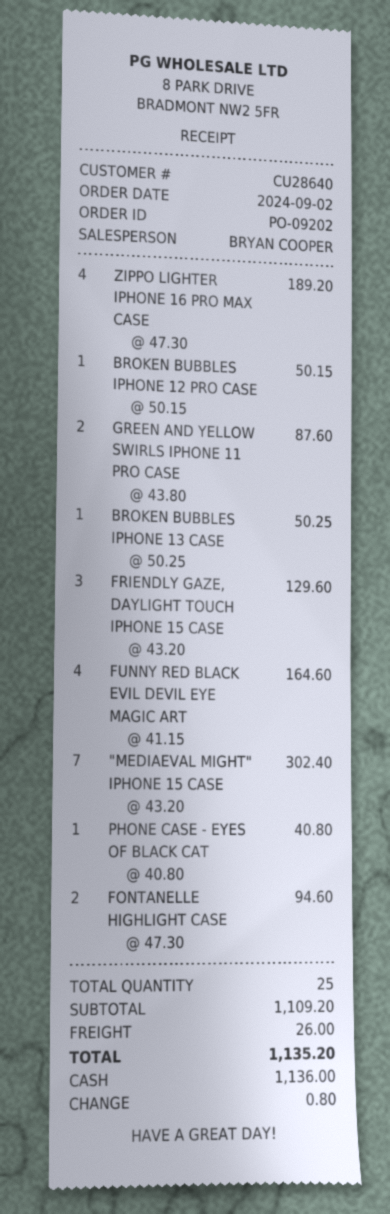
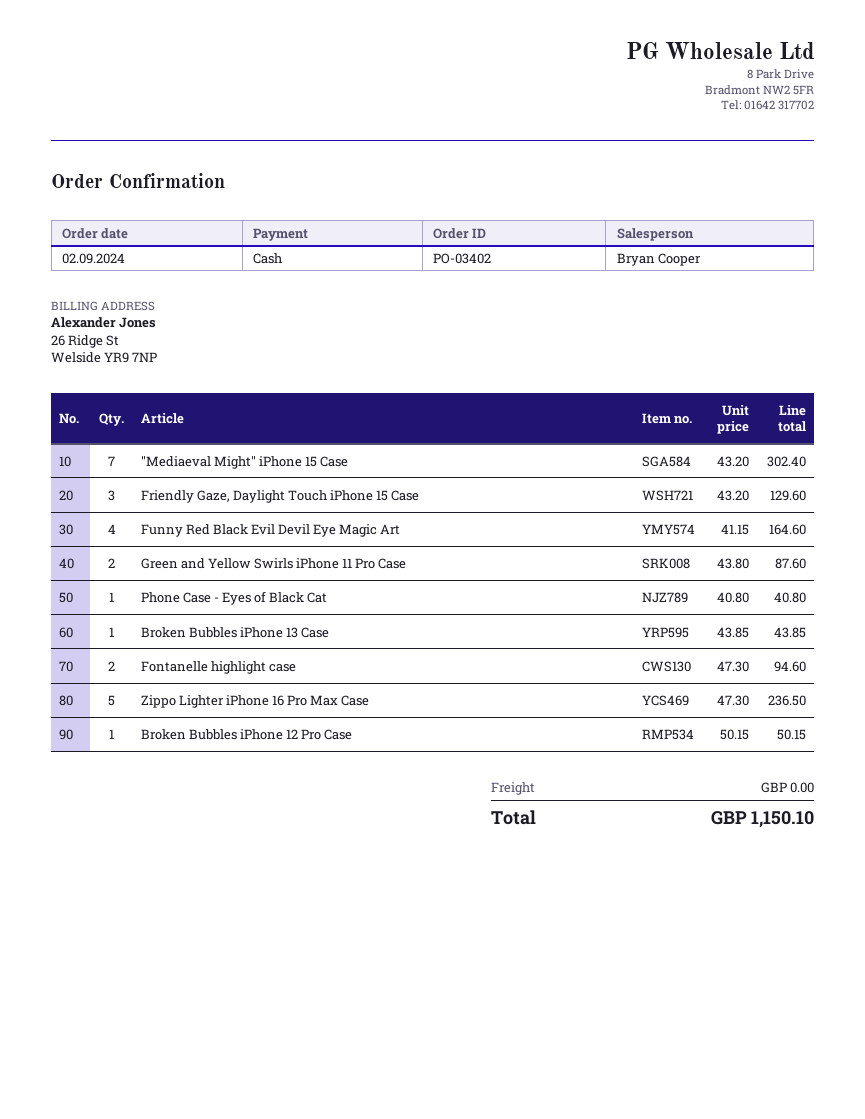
order number: PO-09202 -> PO-03402
ZIPPO LIGHTER IPHONE 16 PRO MAX CASE: 4 x 47.30 = 189.20 -> 5 x 47.30 = 236.50
BROKEN BUBBLES IPHONE 13 CASE: 1 x 50.25 = 50.25 -> 1 x 43.85 = 43.85
shipping: 26.00 -> 0.00
total: 1135.20 -> 1150.10

